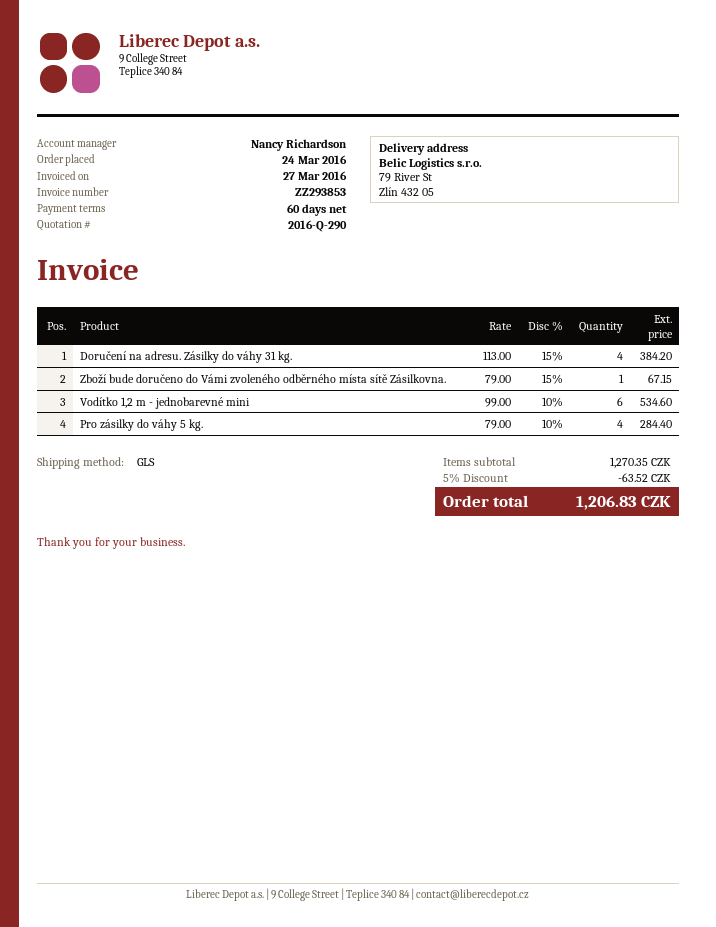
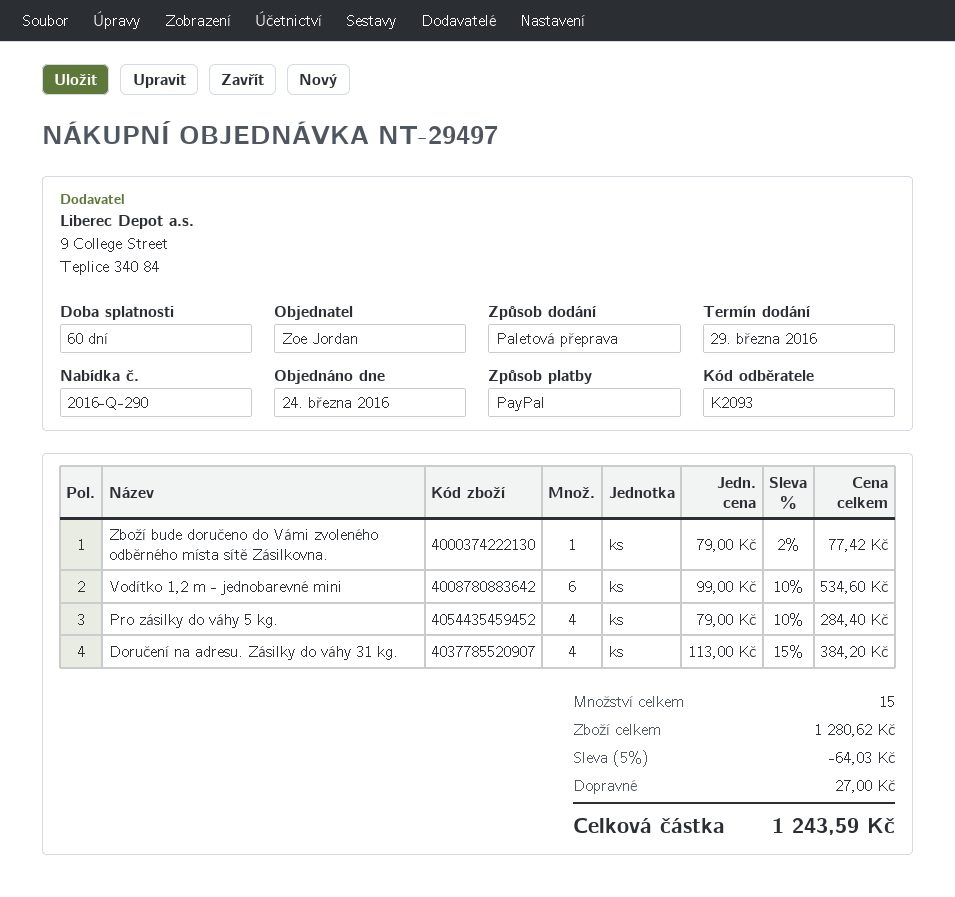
shipping method: GLS -> pallet freight
Zboží bude doručeno do Vámi zvoleného odběrného místa sítě Zásilkovna.: 1 x 79.00 - 15% = 67.15 -> 1 x 79.00 - 2% = 77.42
subtotal: 1270.35 -> 1280.62
discount: 5% = 63.52 -> 5% = 64.03
shipping: none -> 27.00
total: 1206.83 -> 1243.59

